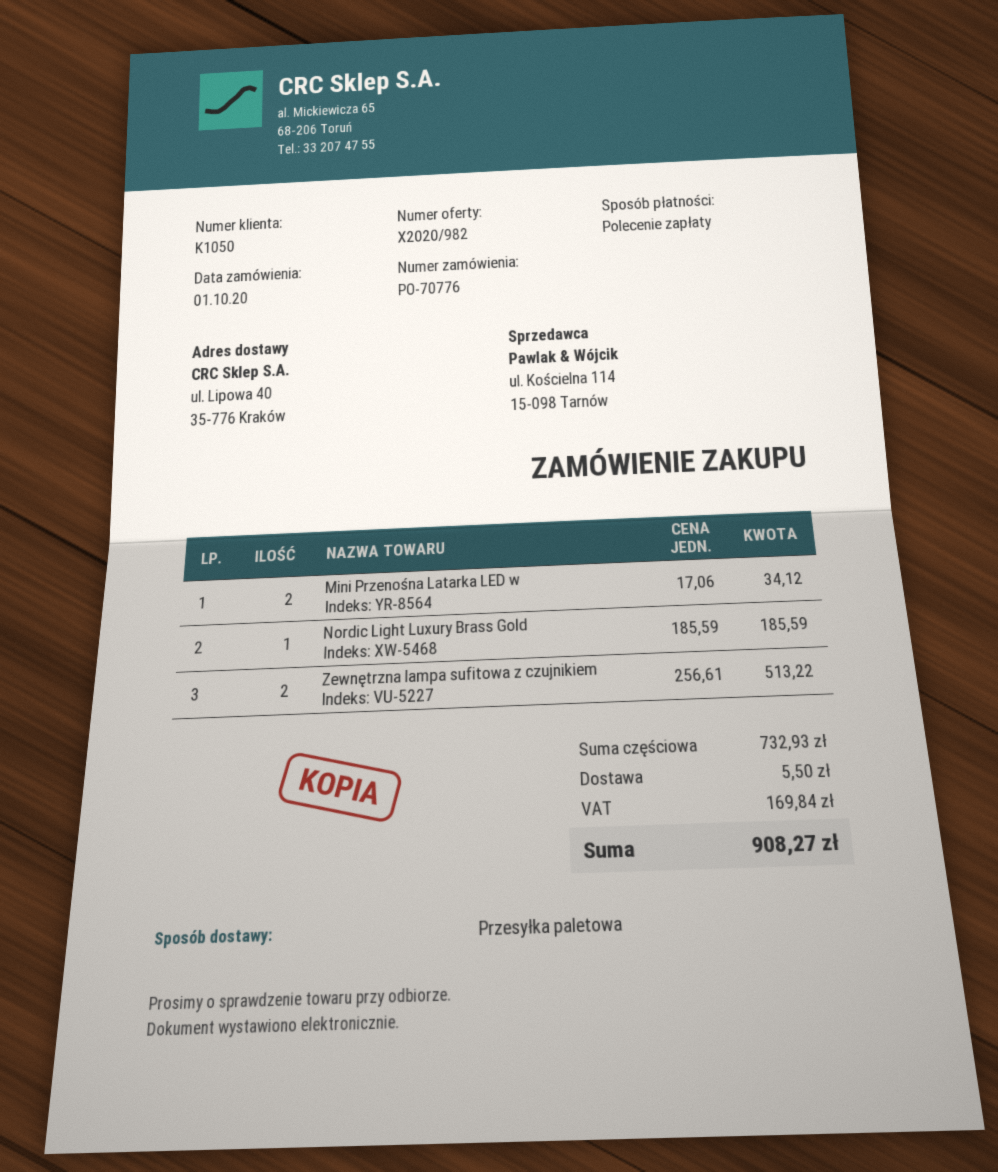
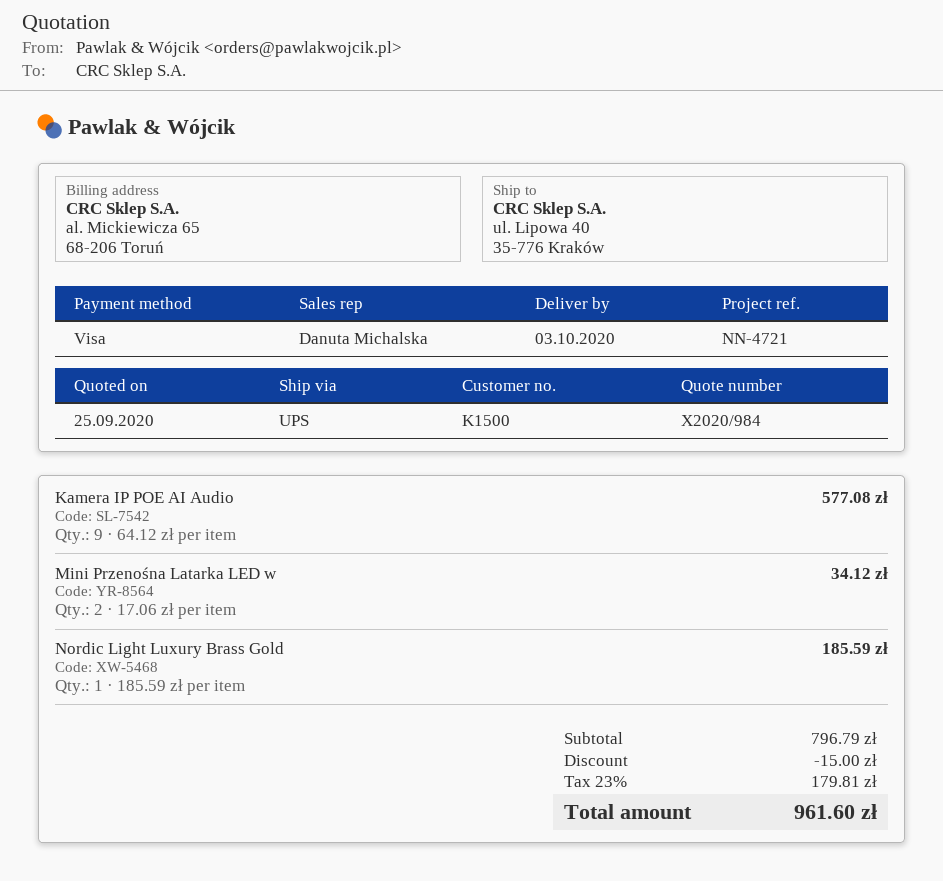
quote number: X2020/982 -> X2020/984
customer number: K1050 -> K1500
payment method: direct debit -> Visa
shipping method: pallet freight -> UPS
Zewnętrzna lampa sufitowa z czujnikiem: 2 x 256.61 = 513.22 -> none
Kamera IP POE AI Audio: none -> 9 x 64.12 = 577.08
subtotal: 732.93 -> 796.79
discount: none -> 15.00
shipping: 5.50 -> none
tax: 169.84 -> 179.81
total: 908.27 -> 961.60

